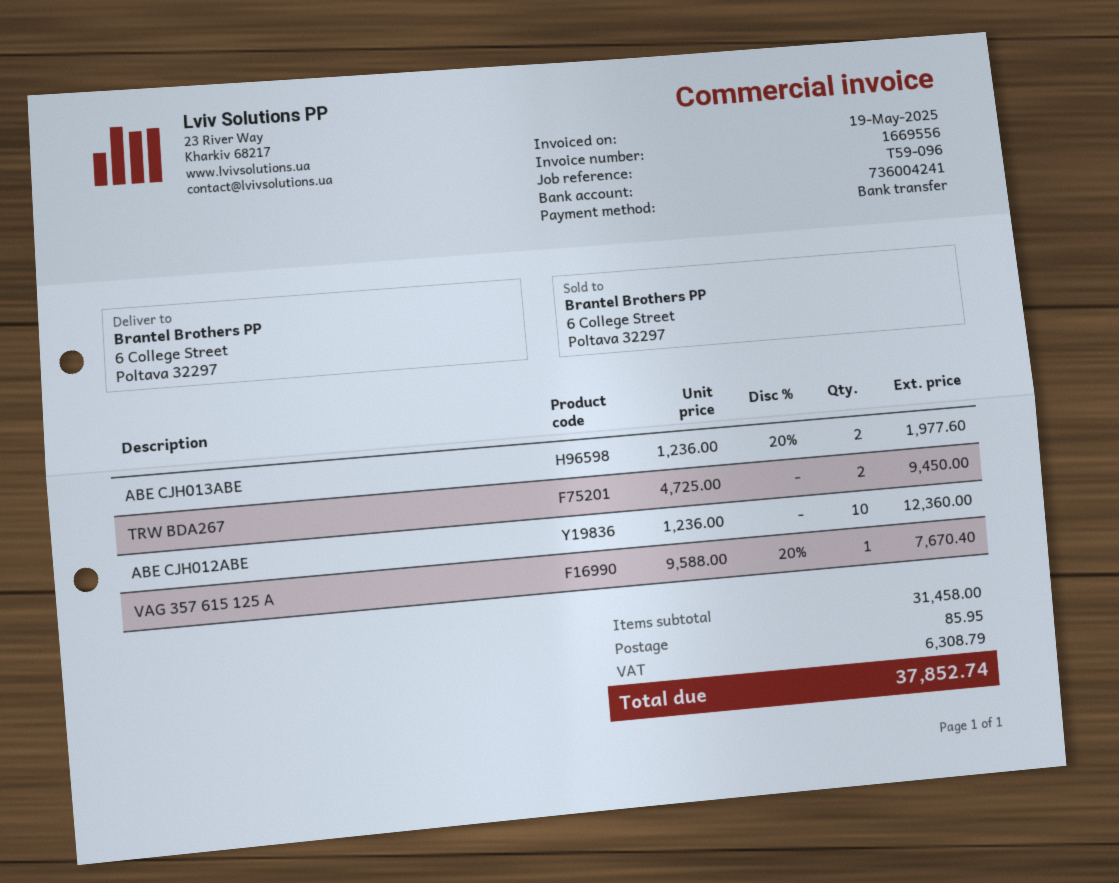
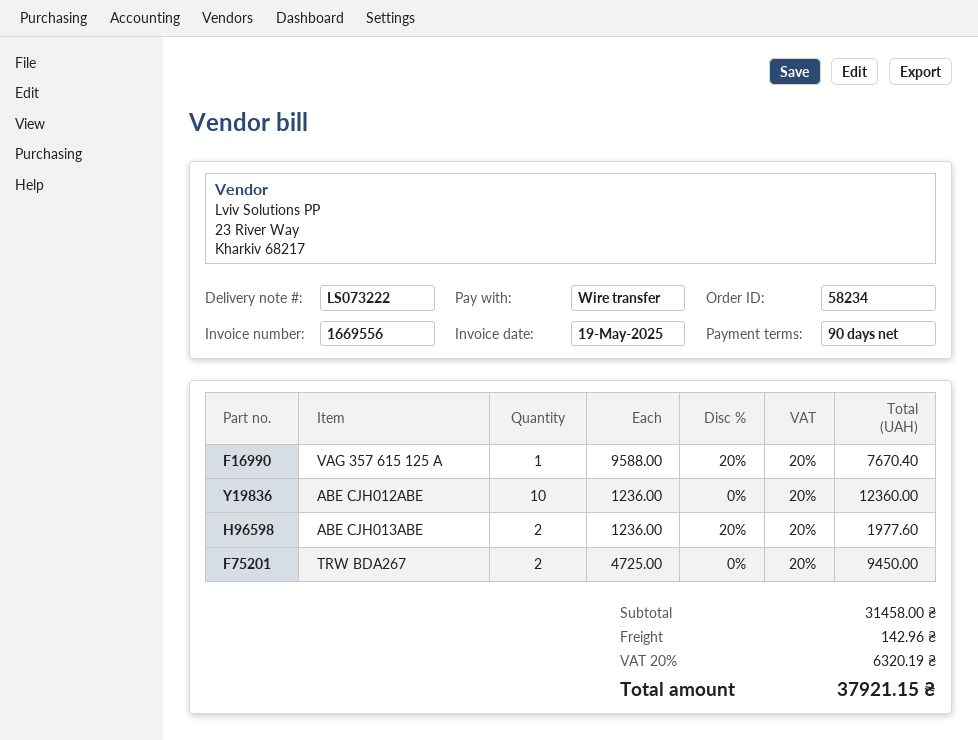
shipping: 85.95 -> 142.96
tax: 6308.79 -> 6320.19
total: 37852.74 -> 37921.15

